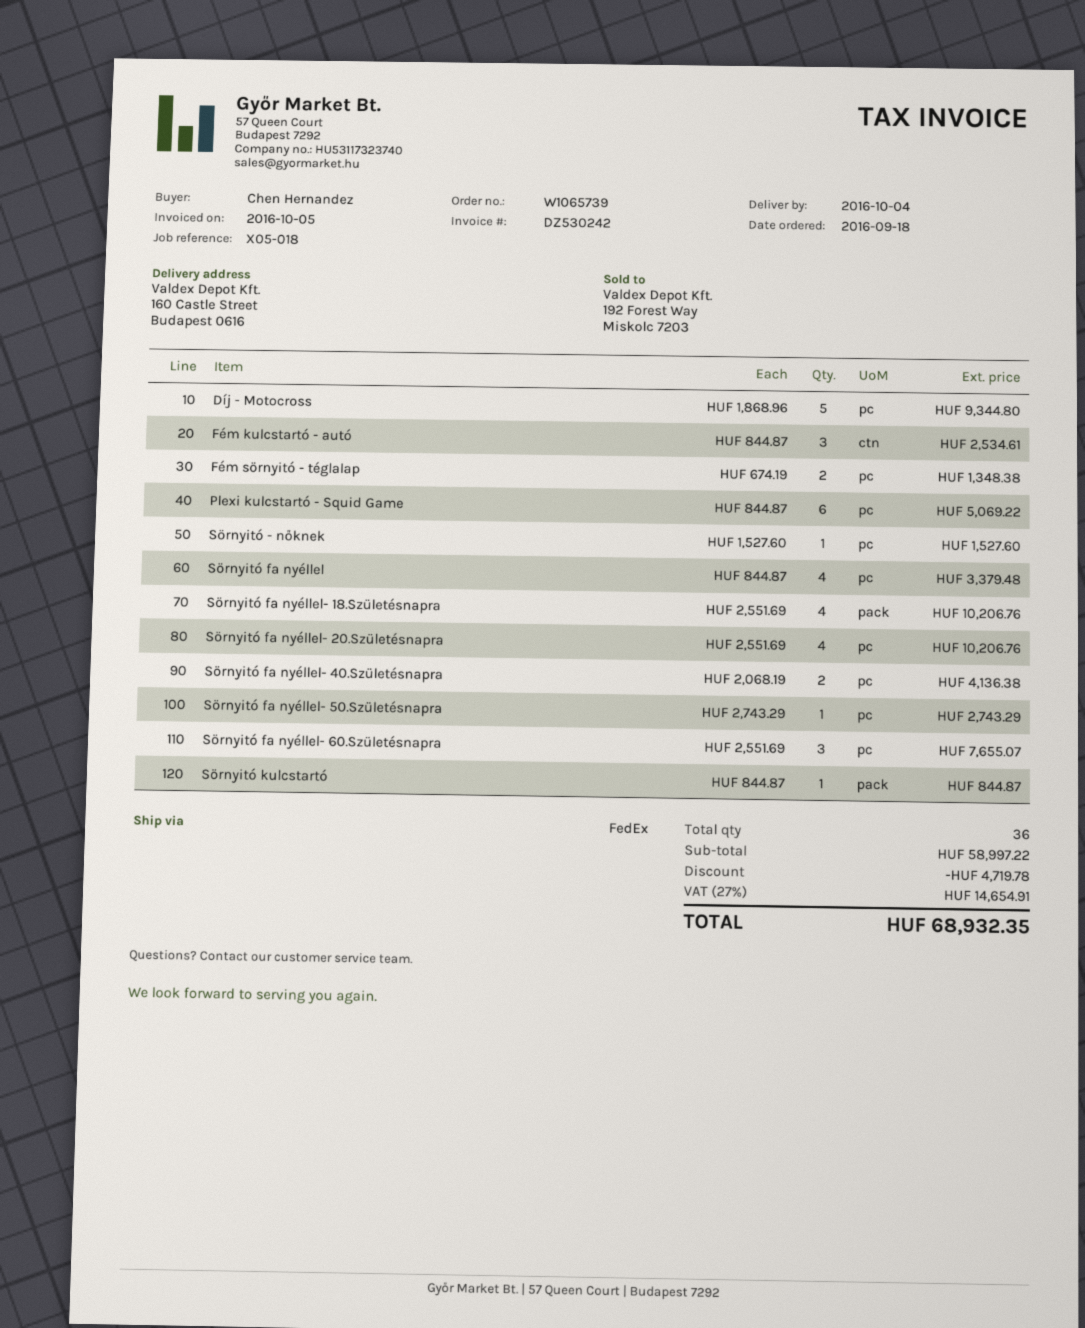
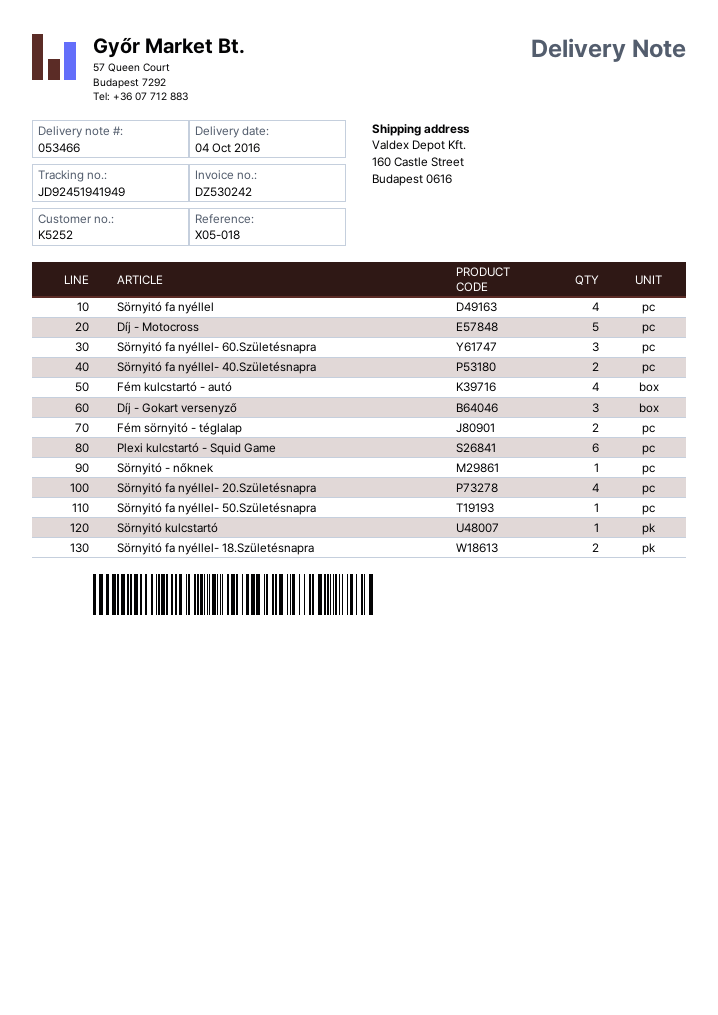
Fém kulcstartó - autó: 3 -> 4
Sörnyitó fa nyéllel- 18.Születésnapra: 4 -> 2
Díj - Gokart versenyző: none -> 3

